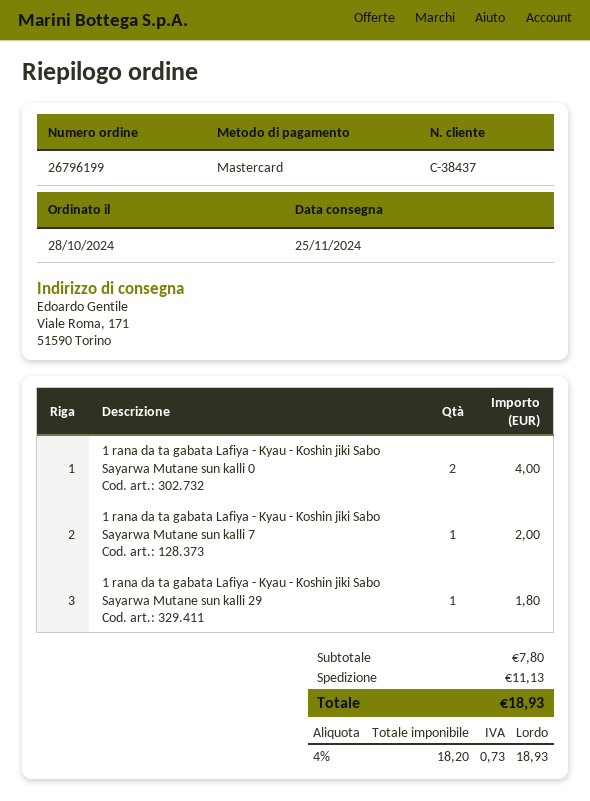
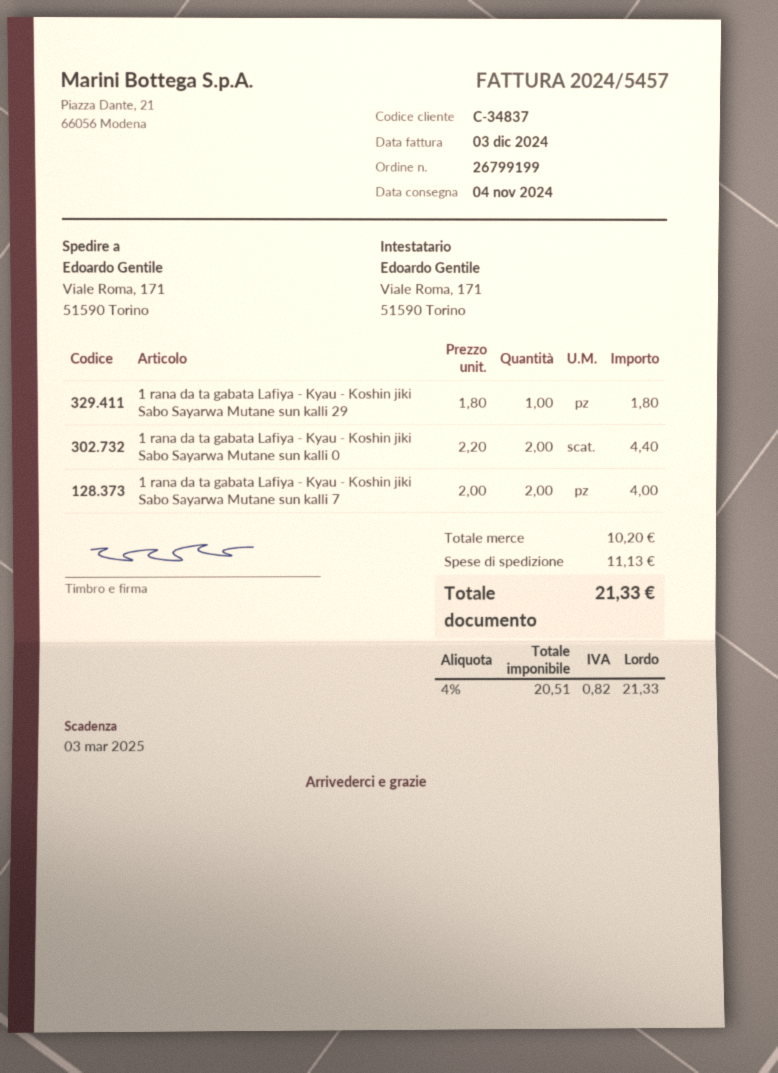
order number: 26796199 -> 26799199
delivery date: 2024-11-25 -> 2024-11-04
customer number: C-38437 -> C-34837
1 rana da ta gabata Lafiya - Kyau - Ƙoshin jiki Sabo Sayarwa Mutane sun kalli 0: 2 for 4.00 -> 2 for 4.40
1 rana da ta gabata Lafiya - Kyau - Ƙoshin jiki Sabo Sayarwa Mutane sun kalli 7: 1 for 2.00 -> 2 for 4.00
subtotal: 7.80 -> 10.20
net: 18.20 -> 20.51
tax: 4% = 0.73 -> 4% = 0.82
total: 18.93 -> 21.33

